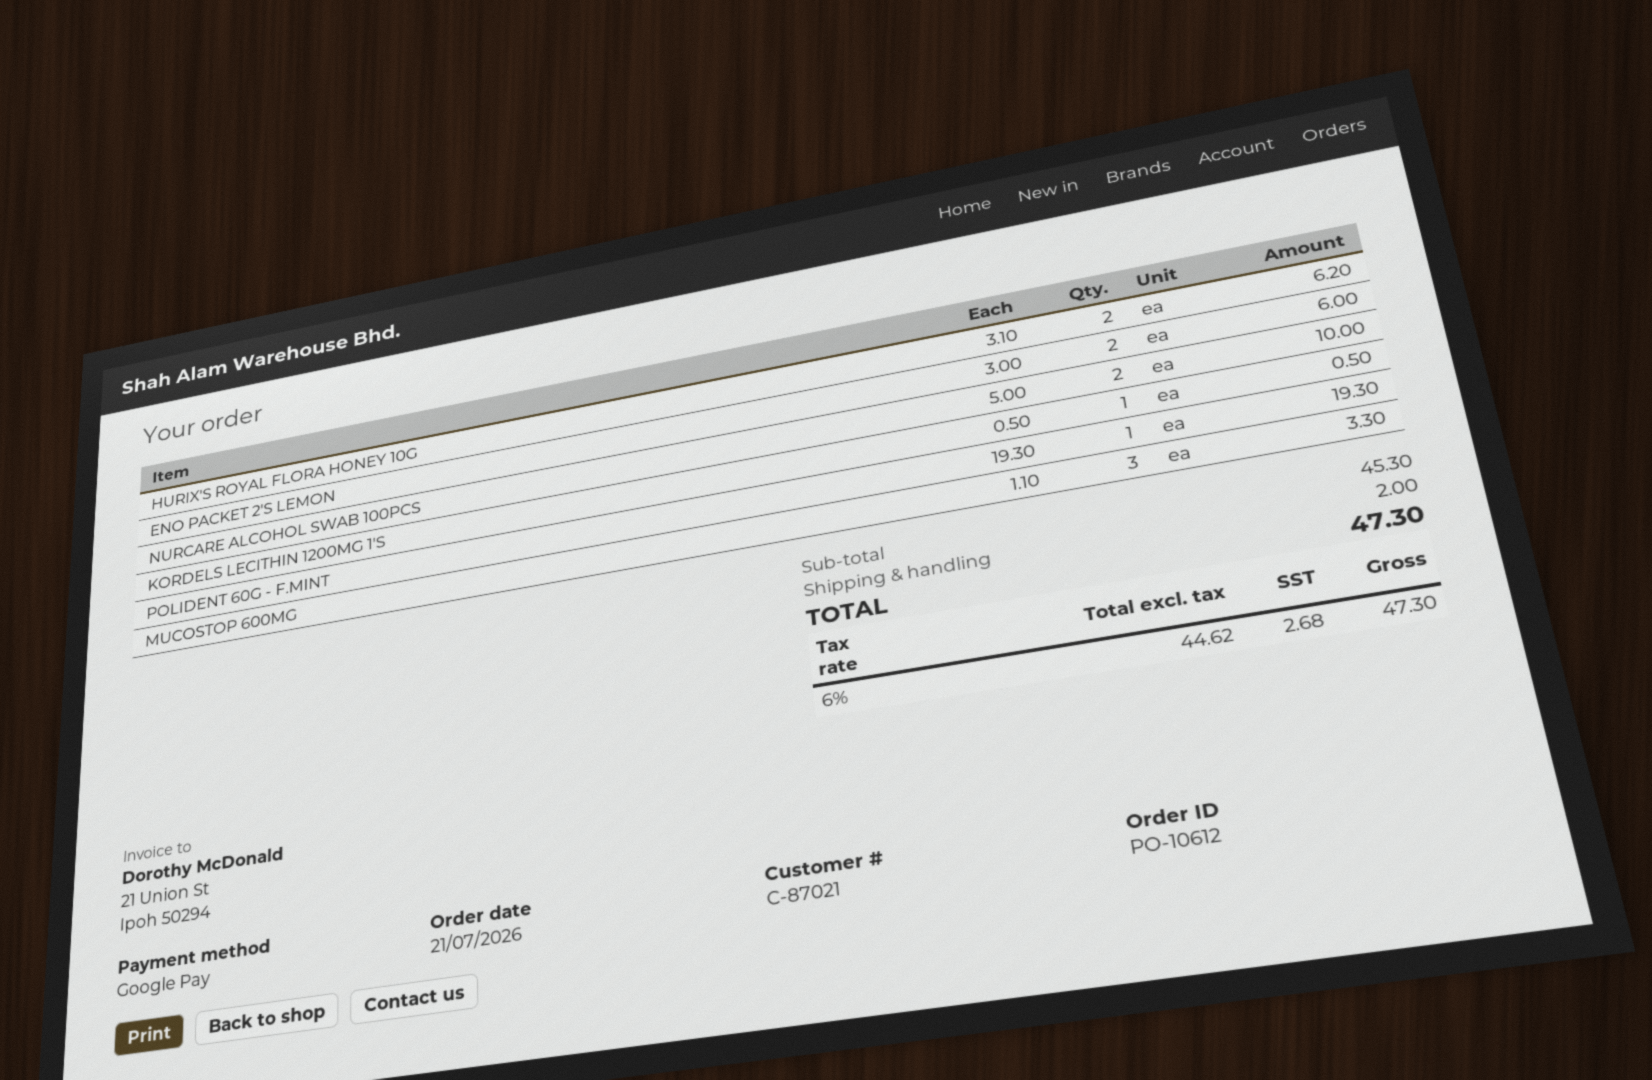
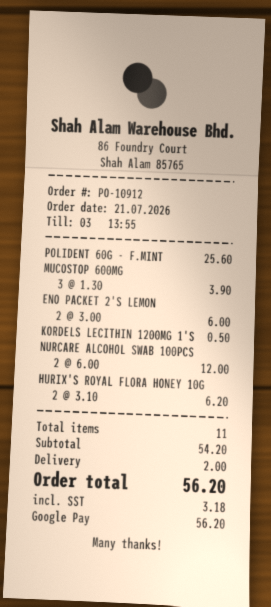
order number: PO-10612 -> PO-10912
NURCARE ALCOHOL SWAB 100PCS: 2 x 5.00 = 10.00 -> 2 x 6.00 = 12.00
POLIDENT 60G - F.MINT: 1 x 19.30 = 19.30 -> 1 x 25.60 = 25.60
MUCOSTOP 600MG: 3 x 1.10 = 3.30 -> 3 x 1.30 = 3.90
subtotal: 45.30 -> 54.20
tax: 2.68 -> 3.18
total: 47.30 -> 56.20

